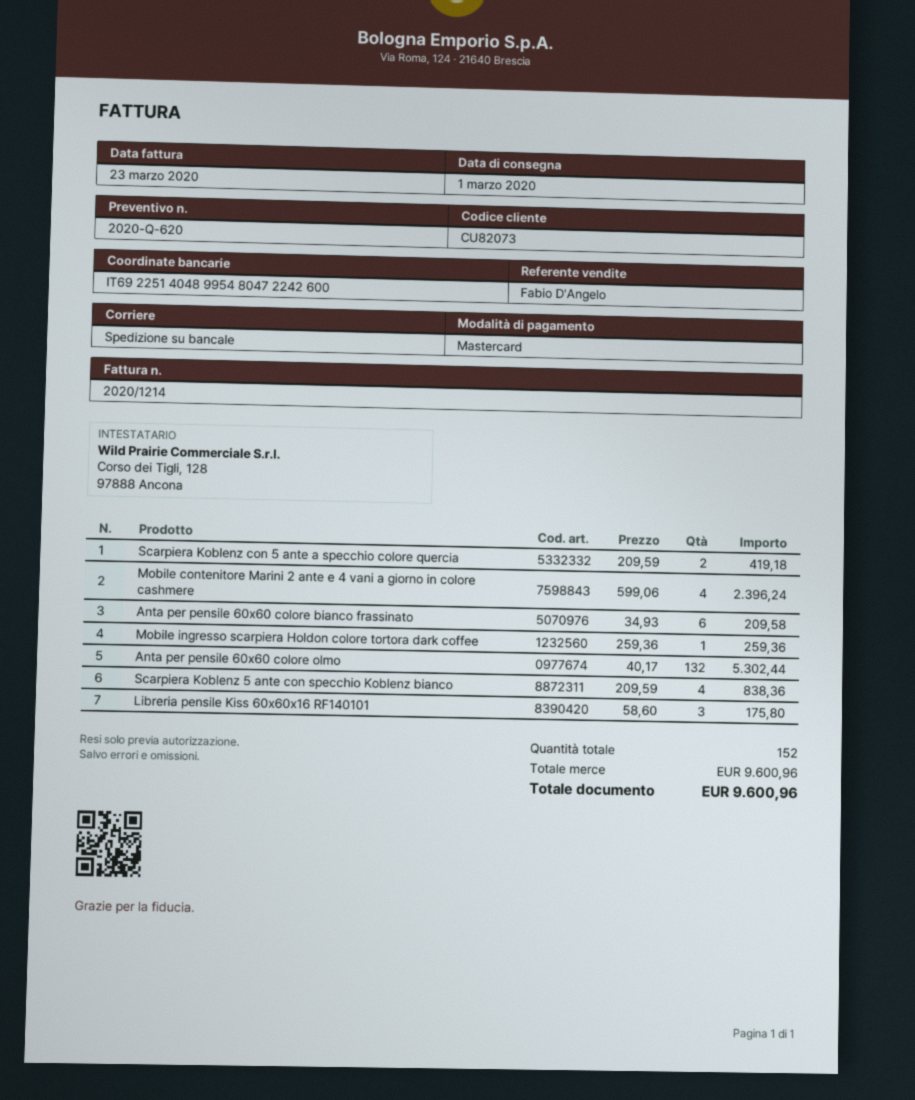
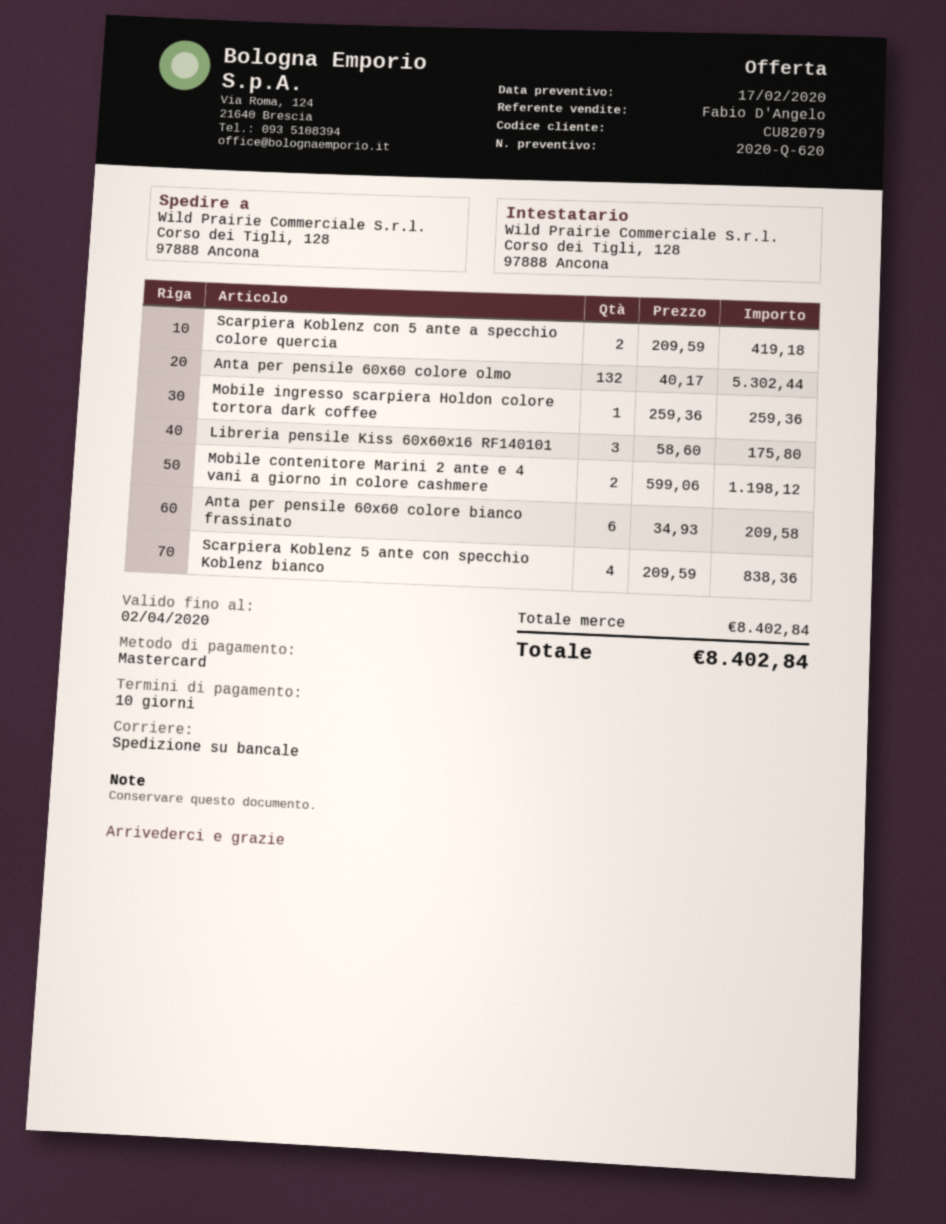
customer number: CU82073 -> CU82079
Mobile contenitore Marini 2 ante e 4 vani a giorno in colore cashmere: 4 x 599.06 = 2396.24 -> 2 x 599.06 = 1198.12
subtotal: 9600.96 -> 8402.84
total: 9600.96 -> 8402.84

